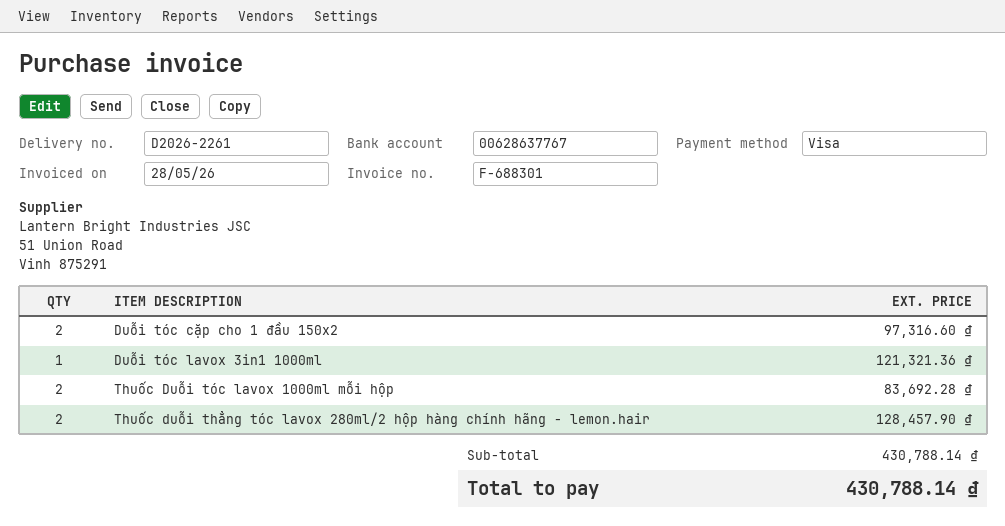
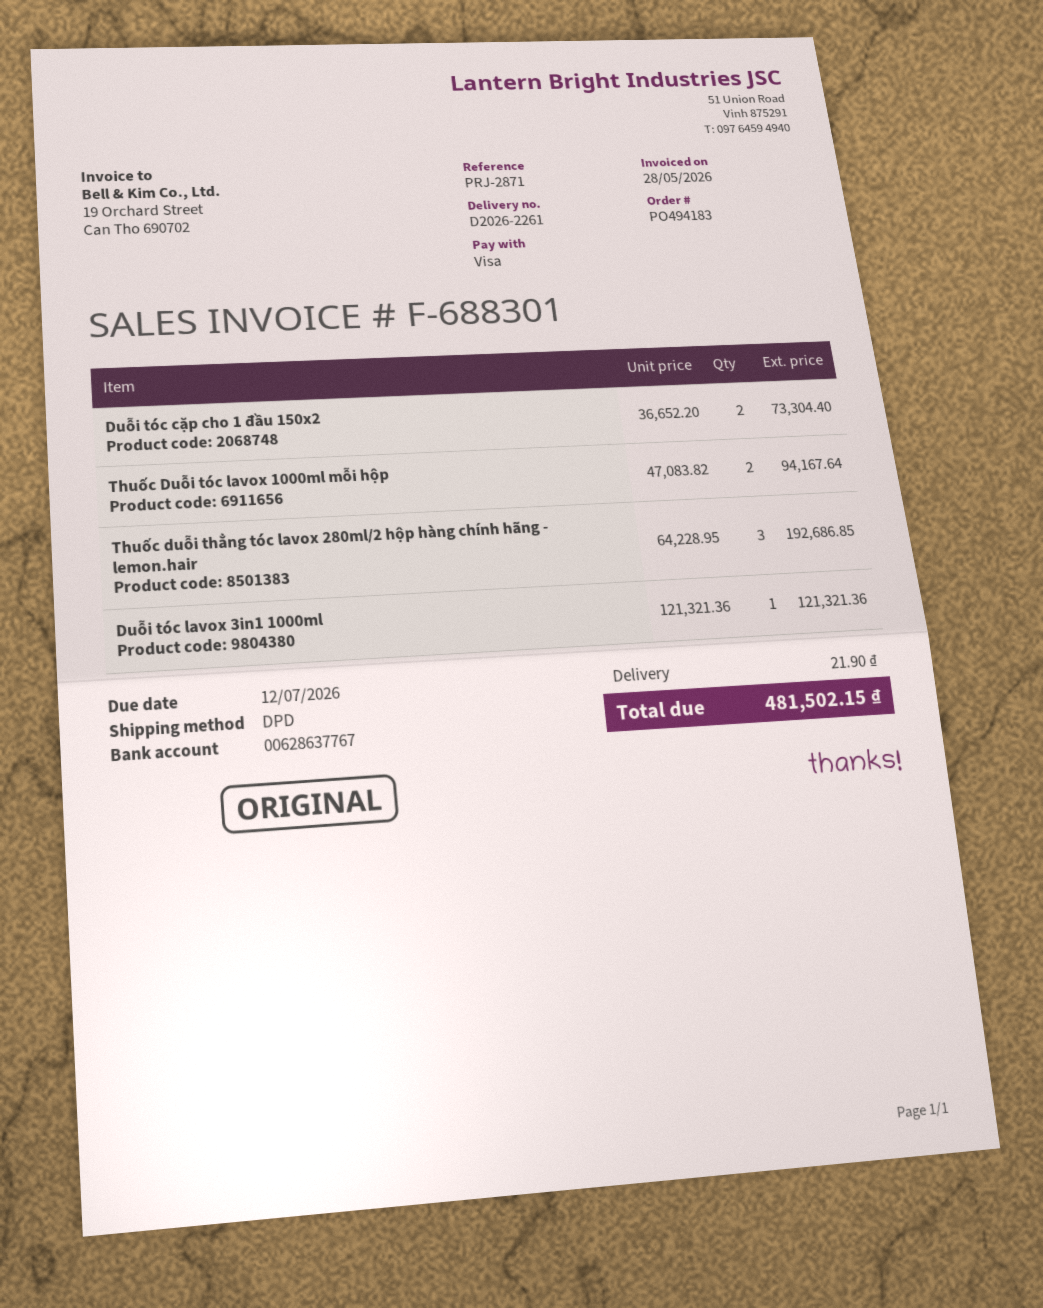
Duỗi tóc cặp cho 1 đầu 150x2: 2 for 97316.60 -> 2 for 73304.40
Thuốc Duỗi tóc lavox 1000ml mỗi hộp: 2 for 83692.28 -> 2 for 94167.64
Thuốc duỗi thẳng tóc lavox 280ml/2 hộp hàng chính hãng - lemon.hair: 2 for 128457.90 -> 3 for 192686.85
shipping: none -> 21.90
total: 430788.14 -> 481502.15

